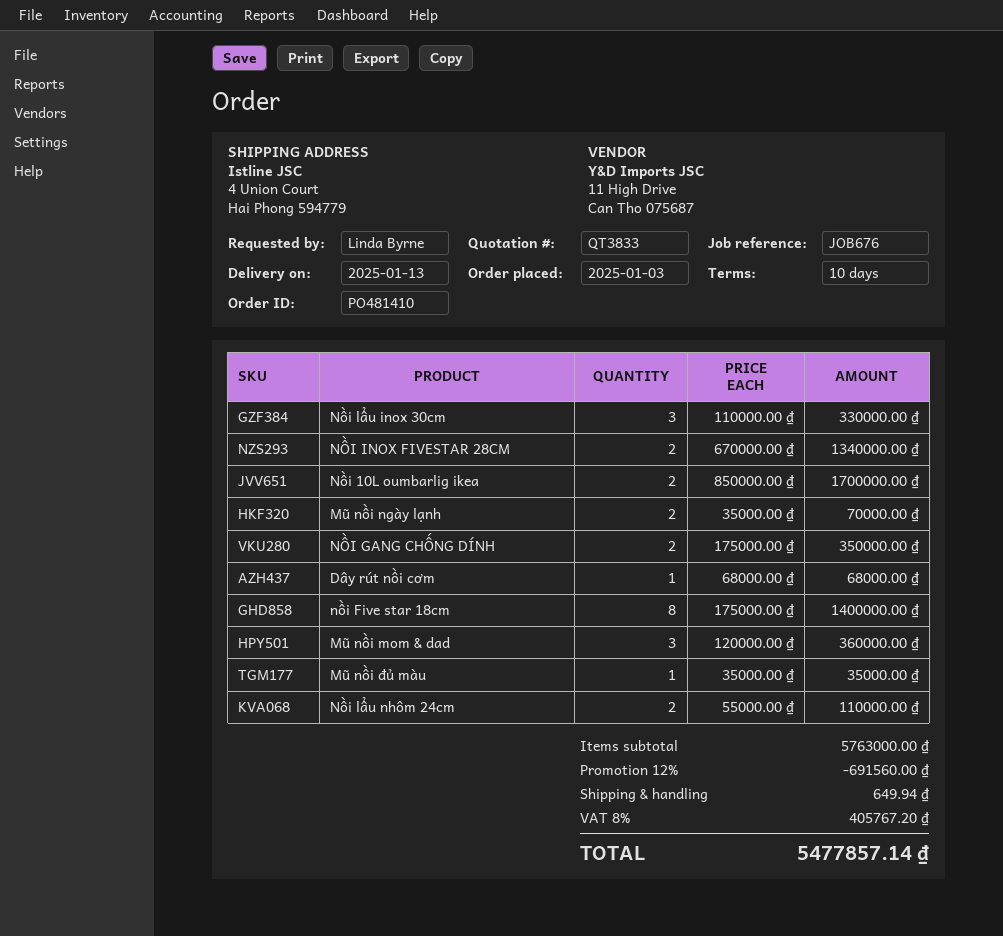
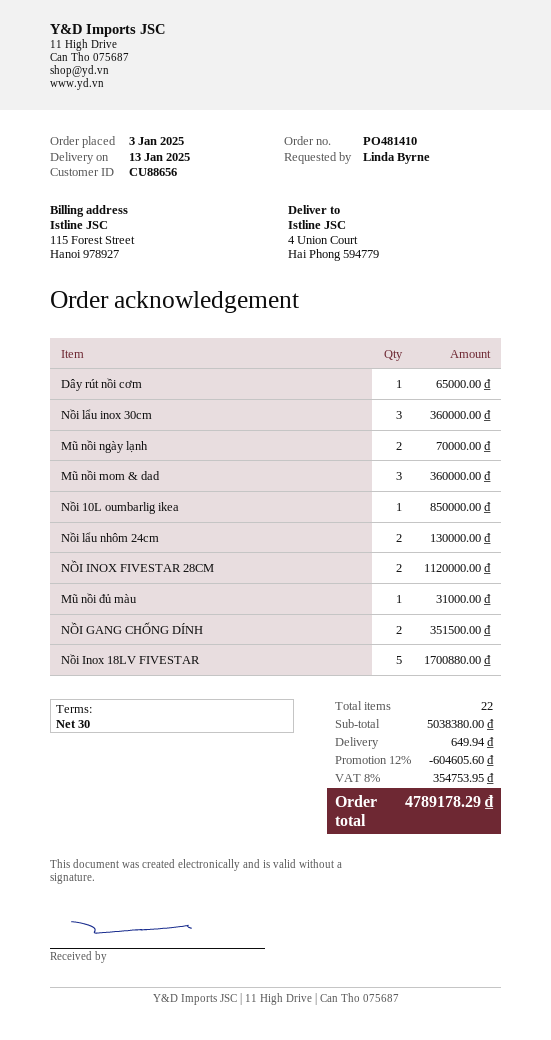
payment terms: 10 days -> 30 days
Nồi lẩu inox 30cm: 3 for 330000.00 -> 3 for 360000.00
NỒI INOX FIVESTAR 28CM: 2 for 1340000.00 -> 2 for 1120000.00
Nồi 10L oumbarlig ikea: 2 for 1700000.00 -> 1 for 850000.00
NỒI GANG CHỐNG DÍNH: 2 for 350000.00 -> 2 for 351500.00
Dây rút nồi cơm: 1 for 68000.00 -> 1 for 65000.00
nồi Five star 18cm: 8 for 1400000.00 -> none
Mũ nồi đủ màu: 1 for 35000.00 -> 1 for 31000.00
Nồi lẩu nhôm 24cm: 2 for 110000.00 -> 2 for 130000.00
Nồi Inox 18LV FIVESTAR: none -> 5 for 1700880.00
subtotal: 5763000.00 -> 5038380.00
discount: 12% = 691560.00 -> 12% = 604605.60
tax: 8% = 405767.20 -> 8% = 354753.95
total: 5477857.14 -> 4789178.29

